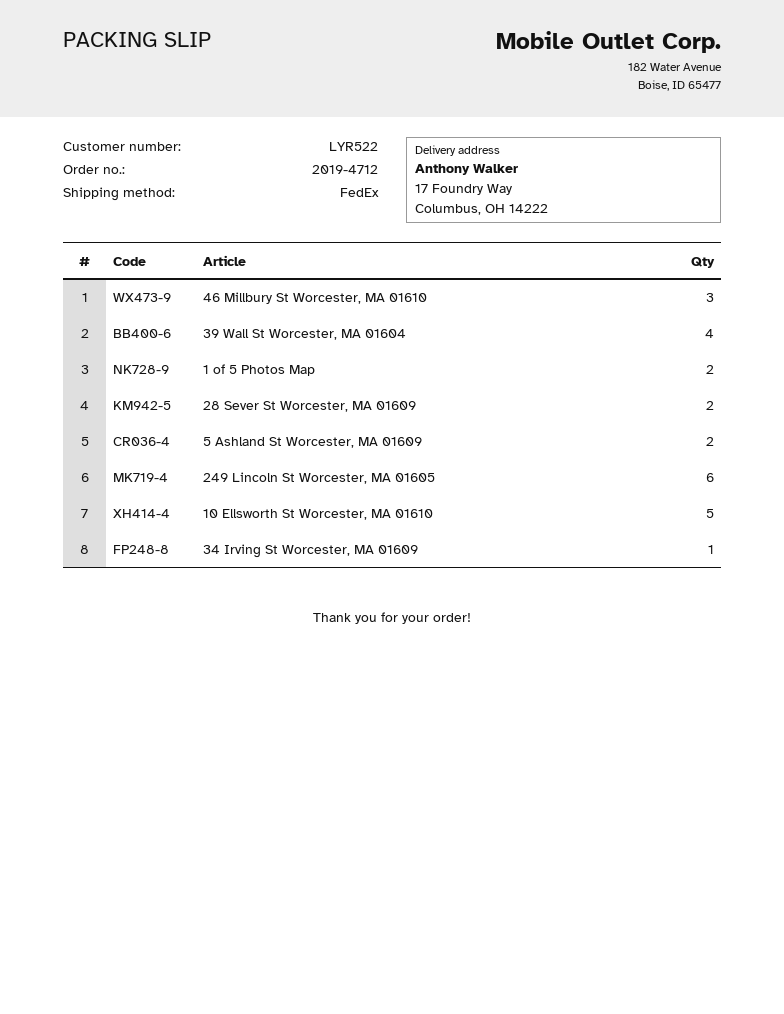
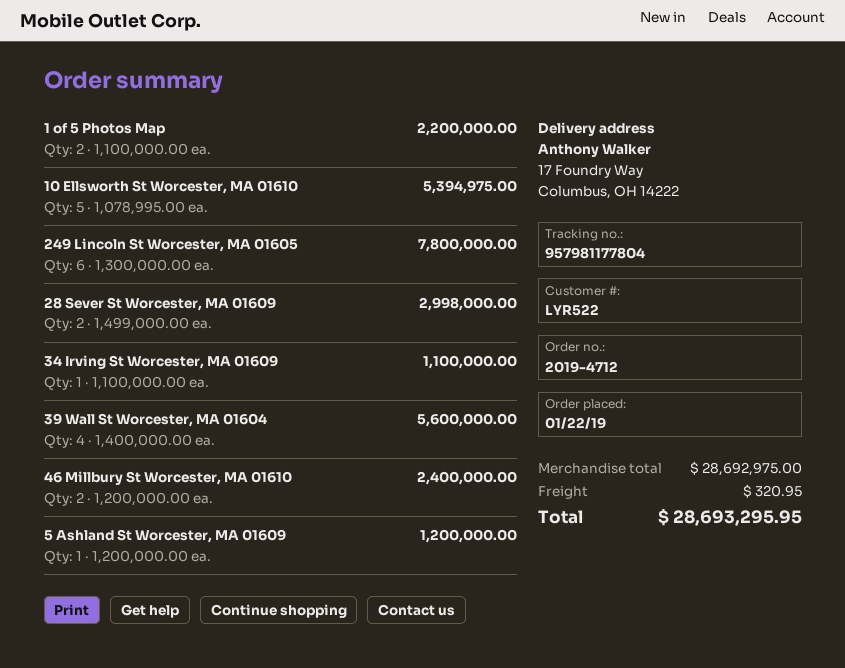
46 Millbury St Worcester, MA 01610: 3 -> 2
5 Ashland St Worcester, MA 01609: 2 -> 1

